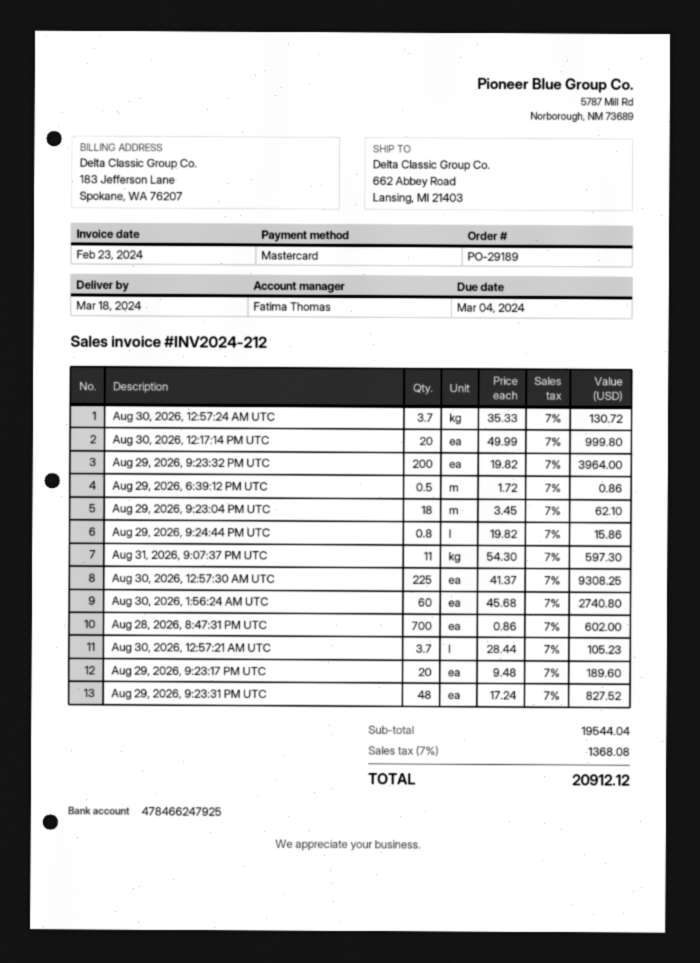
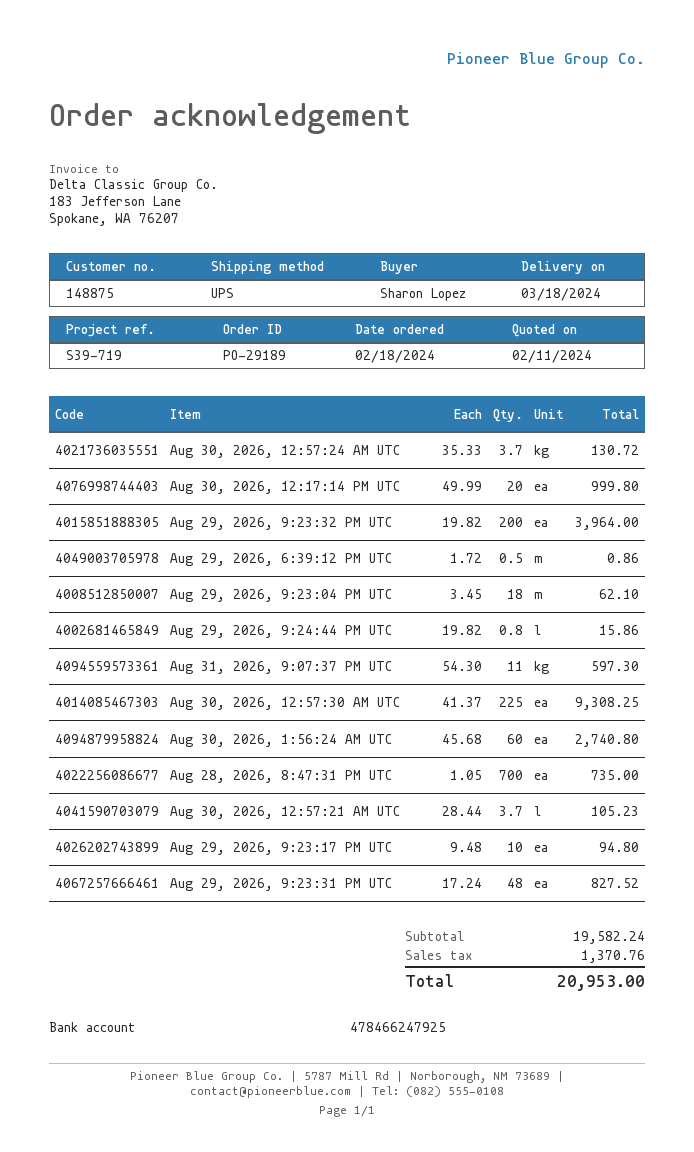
Aug 28, 2026, 8:47:31 PM UTC: 700 x 0.86 = 602.00 -> 700 x 1.05 = 735.00
Aug 29, 2026, 9:23:17 PM UTC: 20 x 9.48 = 189.60 -> 10 x 9.48 = 94.80
subtotal: 19544.04 -> 19582.24
tax: 1368.08 -> 1370.76
total: 20912.12 -> 20953.00

